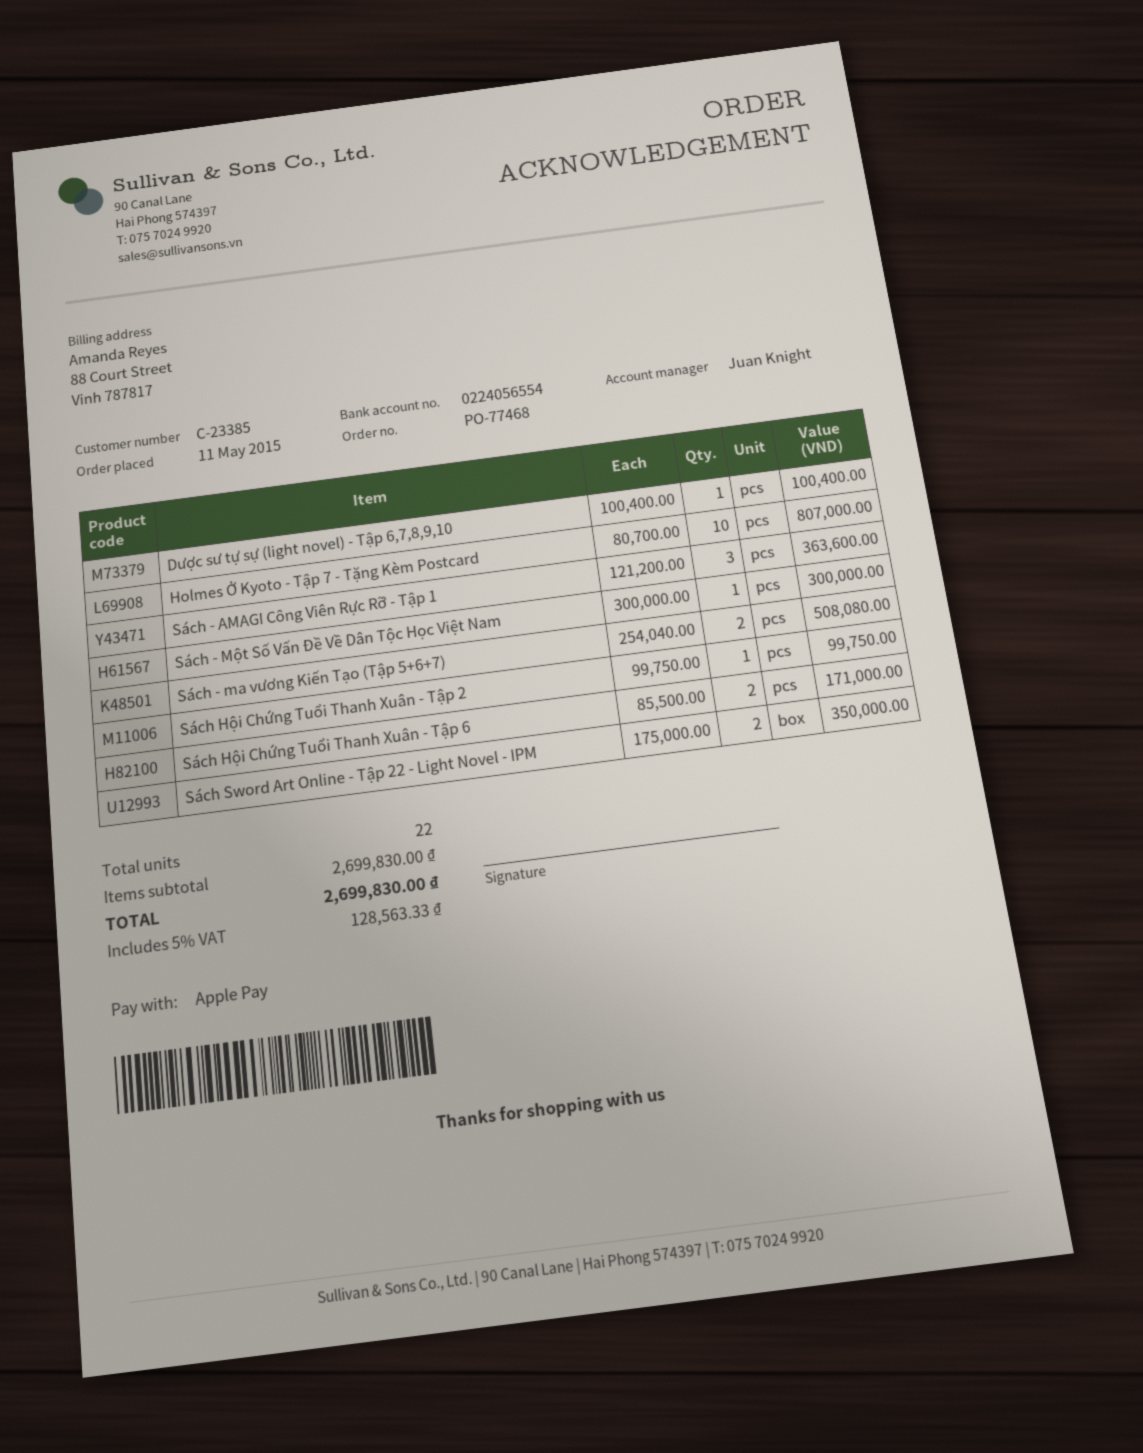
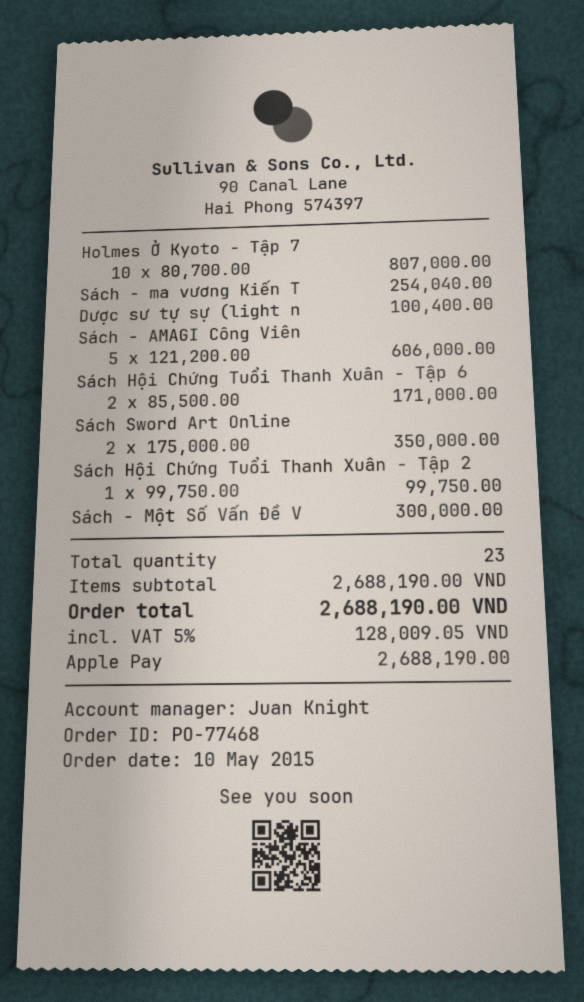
order date: 2015-05-11 -> 2015-05-10
Sách - AMAGI Công Viên Rực Rỡ - Tập 1: 3 x 121200.00 = 363600.00 -> 5 x 121200.00 = 606000.00
Sách - ma vương Kiến Tạo (Tập 5+6+7): 2 x 254040.00 = 508080.00 -> 1 x 254040.00 = 254040.00
total quantity: 22 -> 23
subtotal: 2699830.00 -> 2688190.00
tax: 5% = 128563.33 -> 5% = 128009.05
total: 2699830.00 -> 2688190.00

